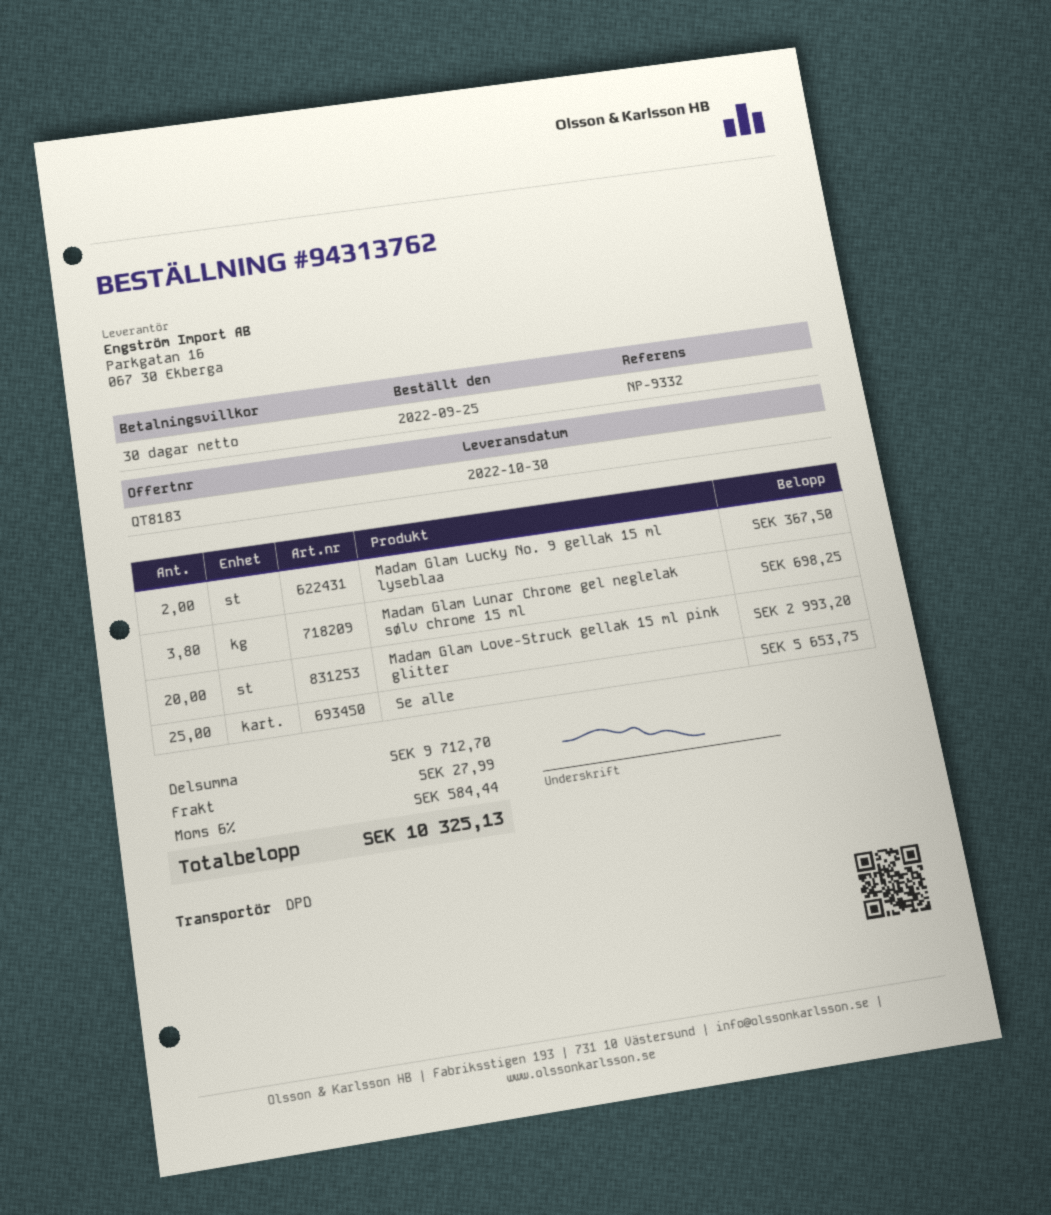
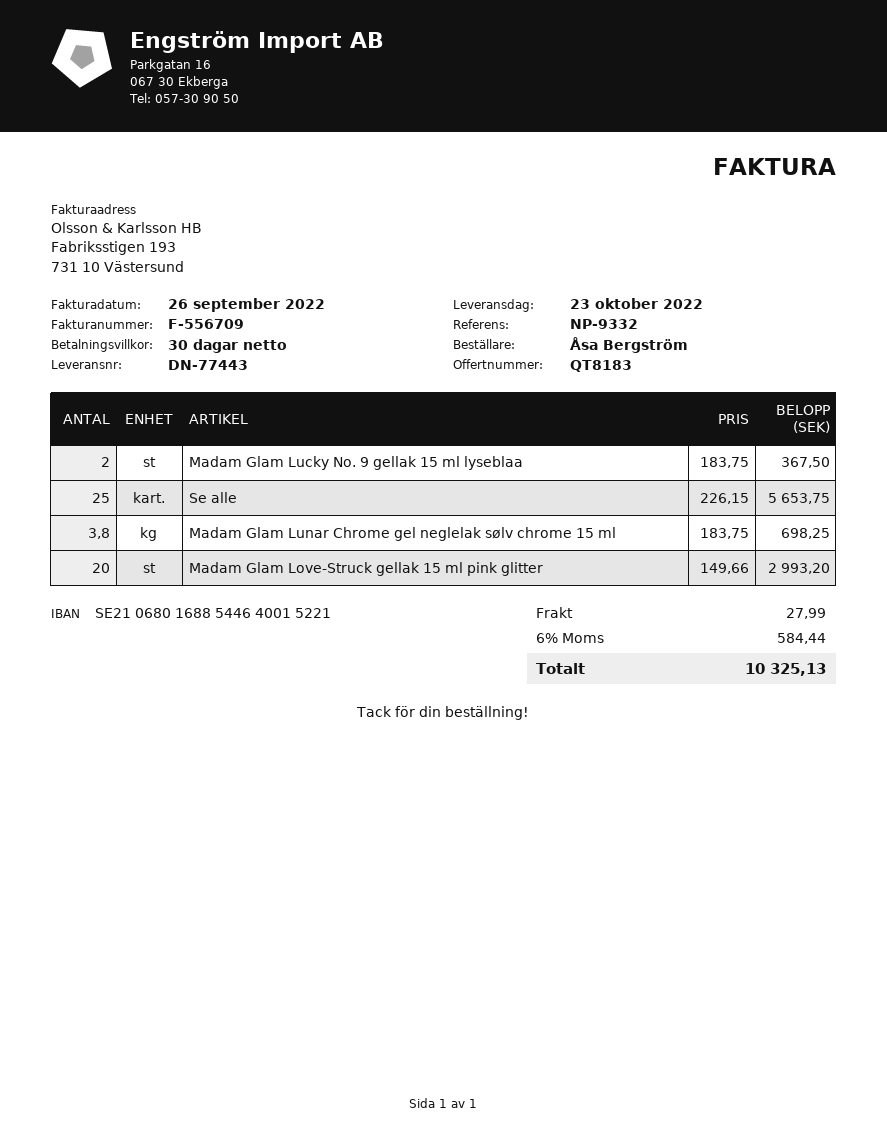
delivery date: 2022-10-30 -> 2022-10-23

